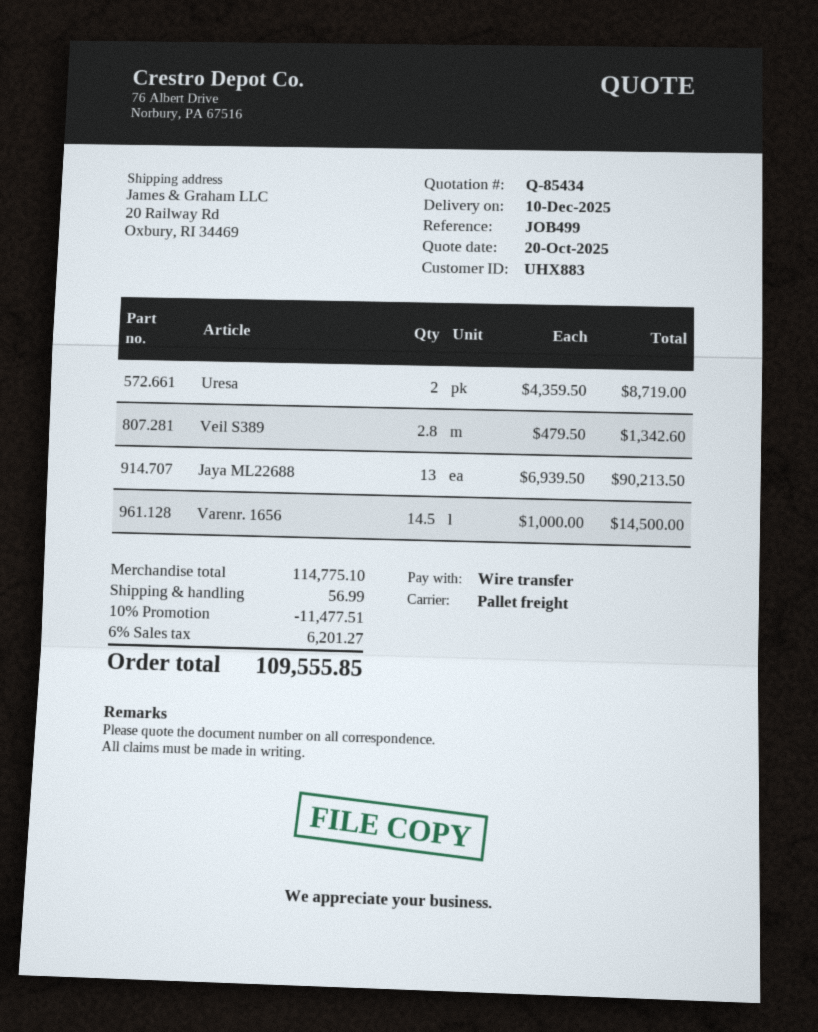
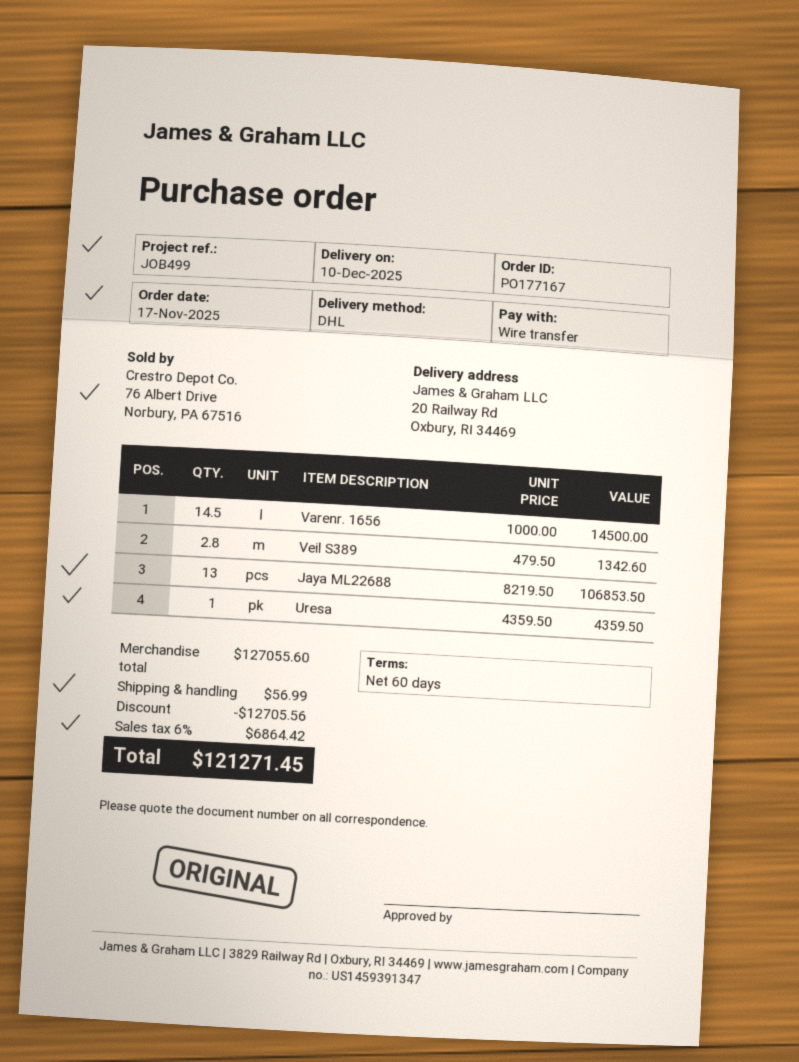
shipping method: pallet freight -> DHL
Uresa: 2 x 4359.50 = 8719.00 -> 1 x 4359.50 = 4359.50
Jaya ML22688: 13 x 6939.50 = 90213.50 -> 13 x 8219.50 = 106853.50
subtotal: 114775.10 -> 127055.60
discount: 11477.51 -> 12705.56
tax: 6% = 6201.27 -> 6% = 6864.42
total: 109555.85 -> 121271.45

